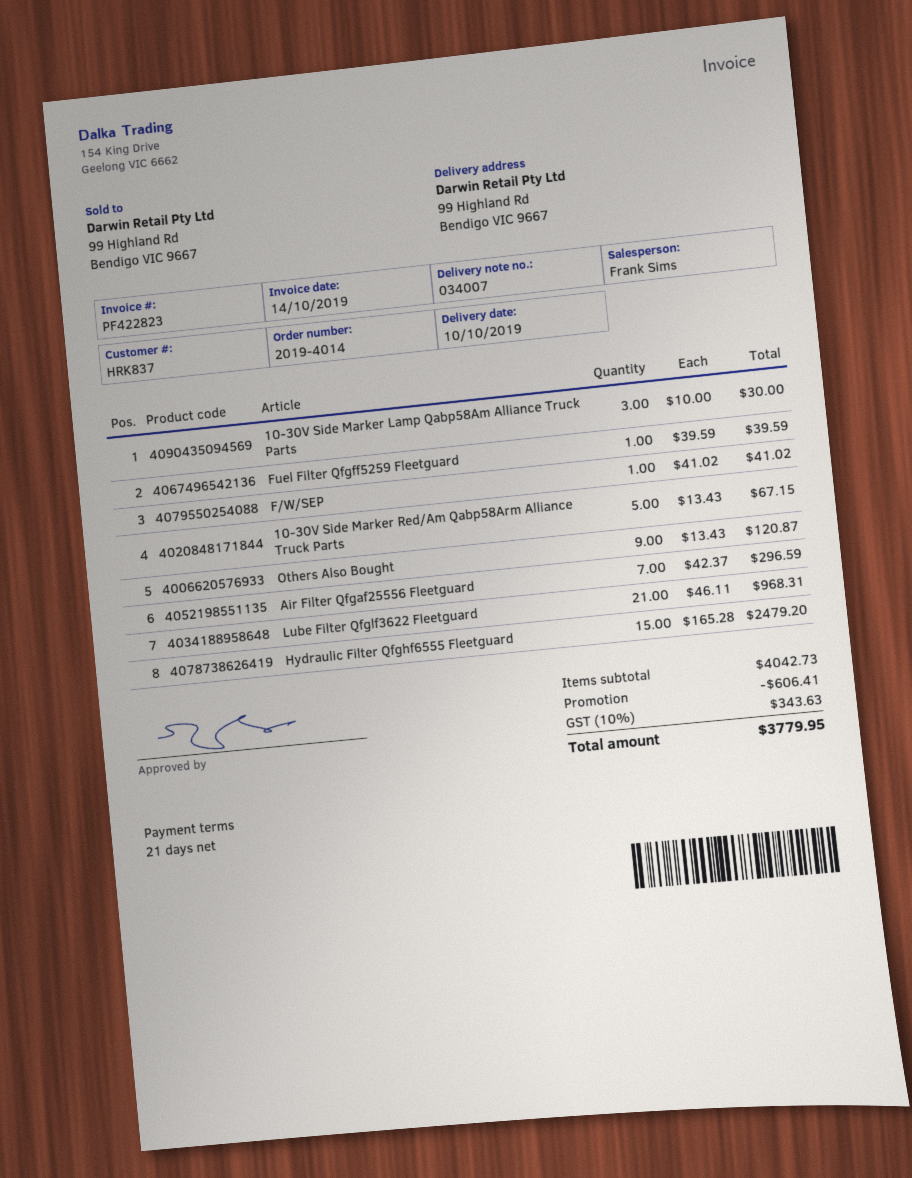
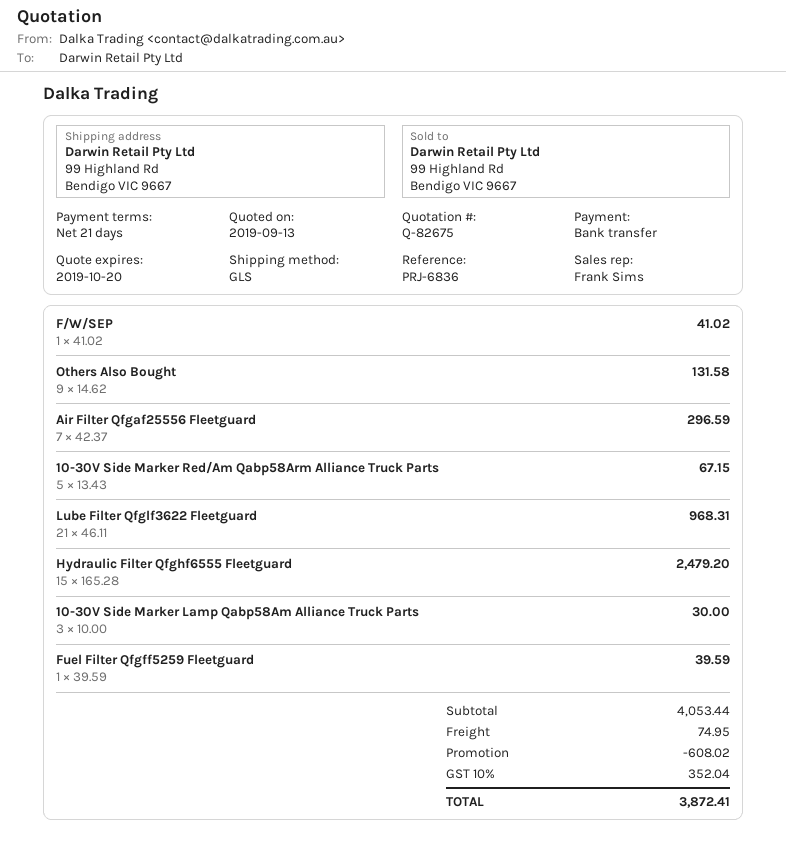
Others Also Bought: 9 x 13.43 = 120.87 -> 9 x 14.62 = 131.58
subtotal: 4042.73 -> 4053.44
discount: 606.41 -> 608.02
shipping: none -> 74.95
tax: 10% = 343.63 -> 10% = 352.04
total: 3779.95 -> 3872.41

